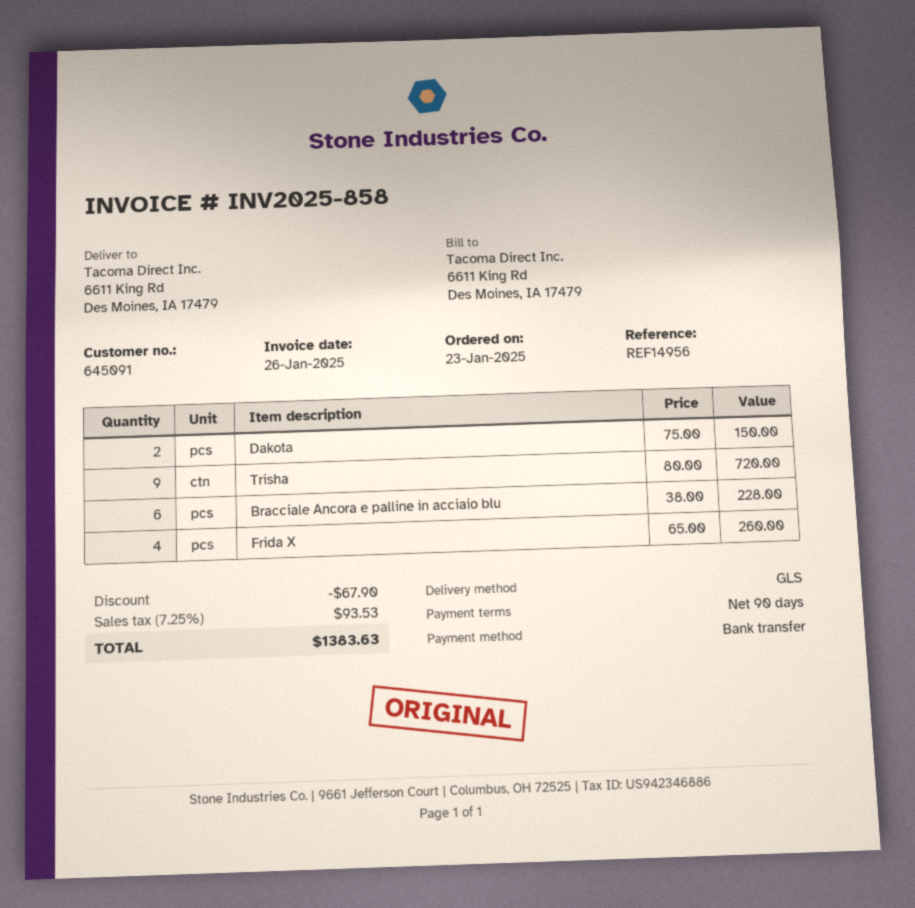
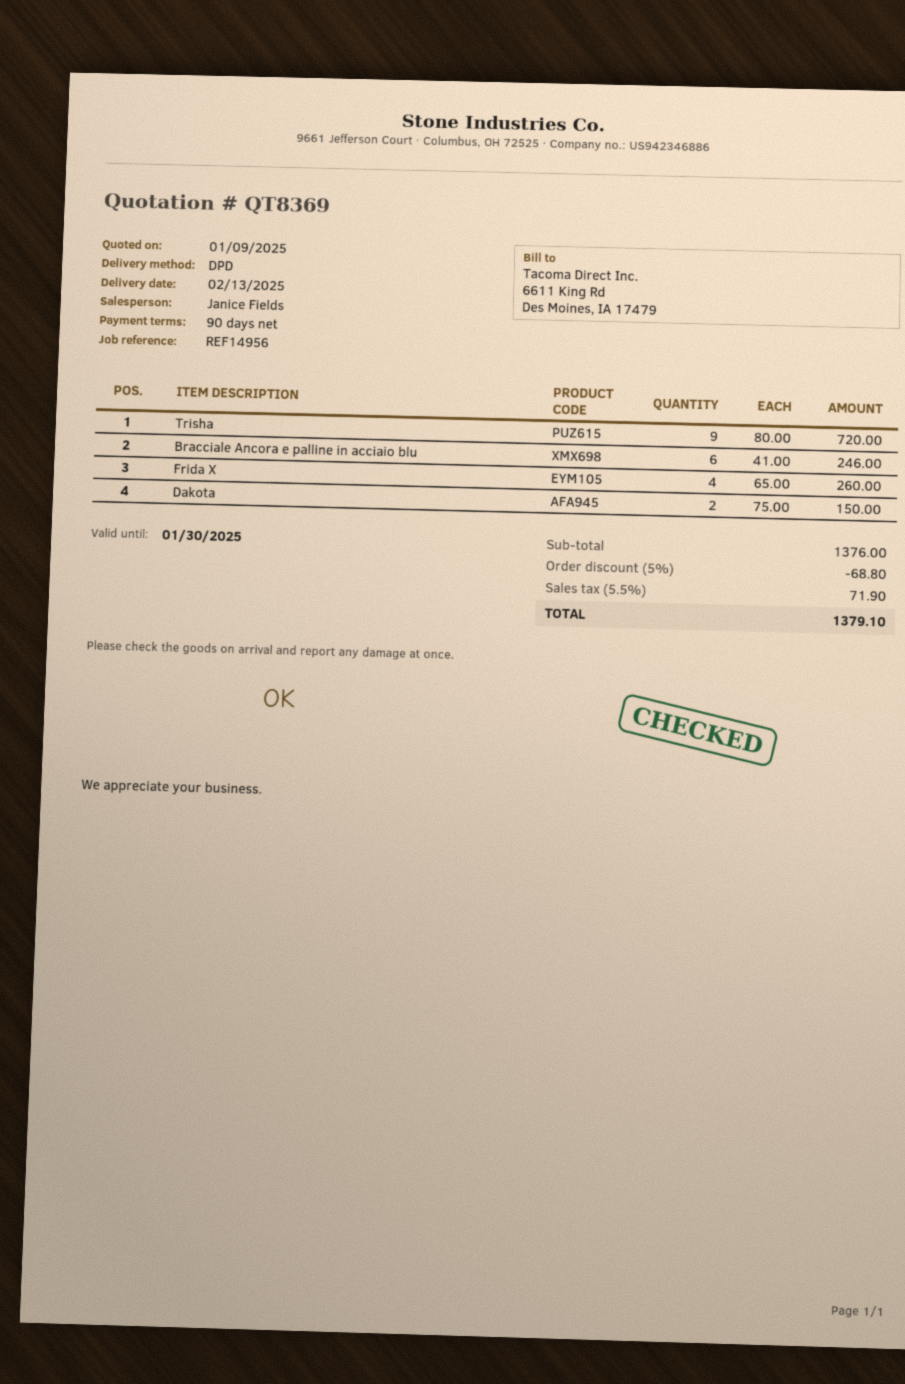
shipping method: GLS -> DPD
Bracciale Ancora e palline in acciaio blu: 6 x 38.00 = 228.00 -> 6 x 41.00 = 246.00
discount: 67.90 -> 68.80
tax: 7.25% = 93.53 -> 5.5% = 71.90
total: 1383.63 -> 1379.10

